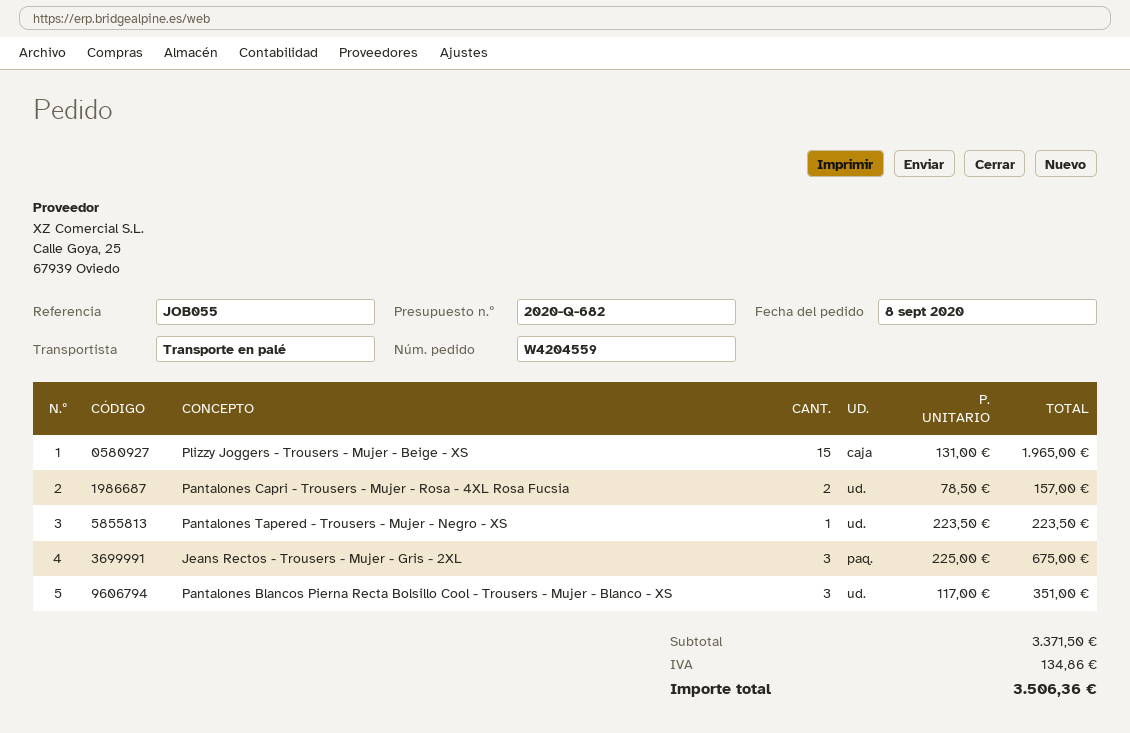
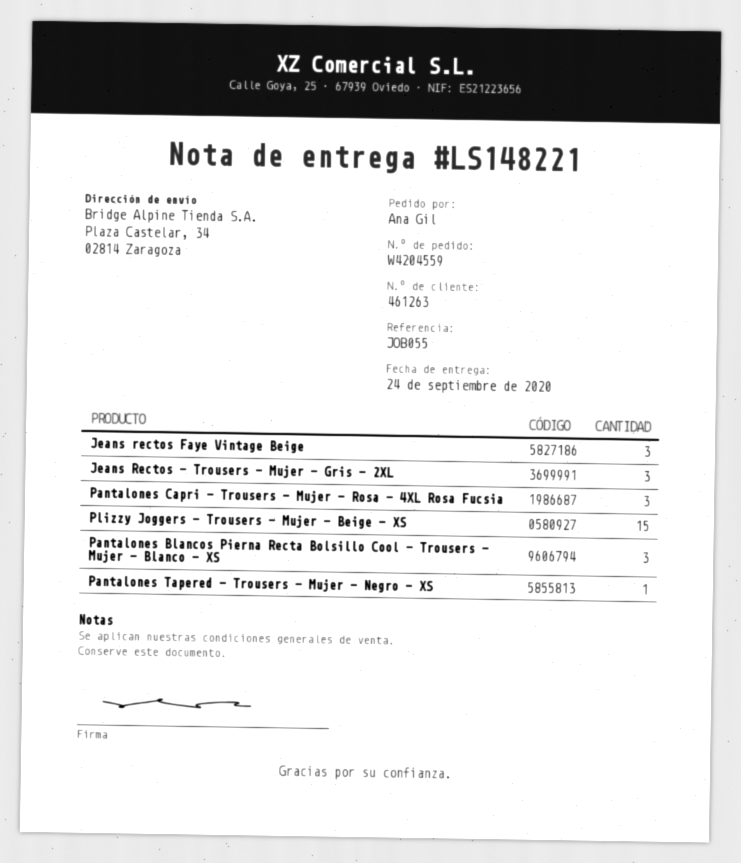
Pantalones Capri - Trousers - Mujer - Rosa - 4XL Rosa Fucsia: 2 -> 3
Jeans rectos Faye Vintage Beige: none -> 3

